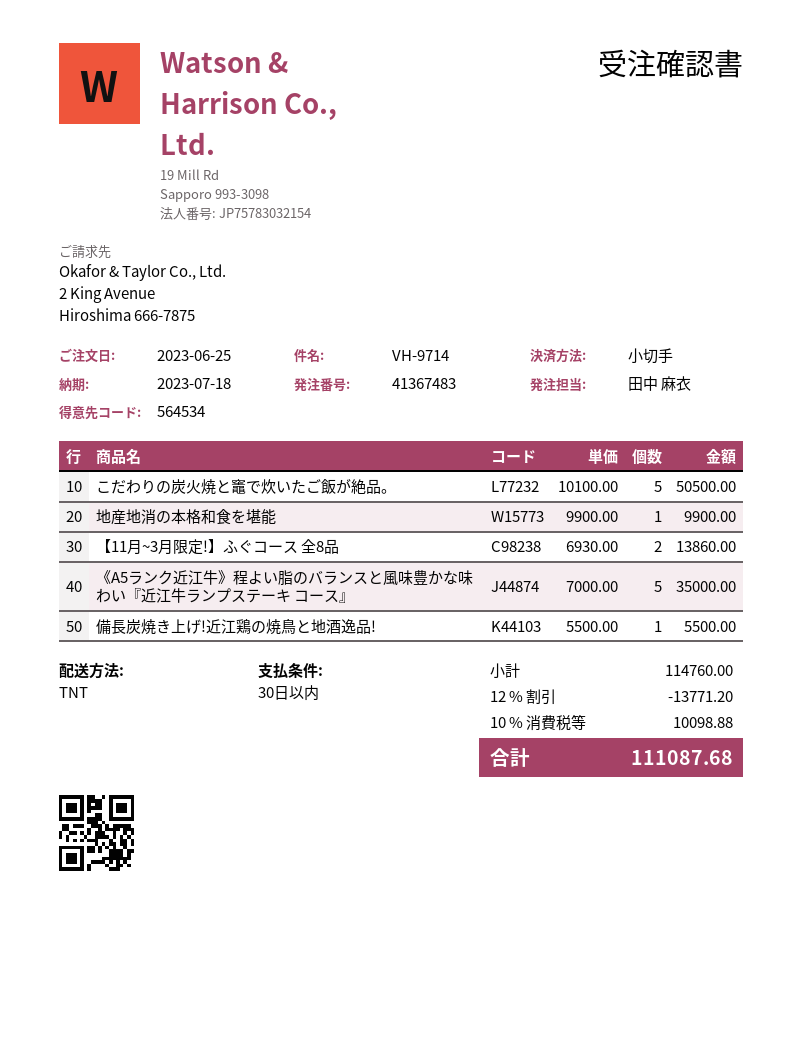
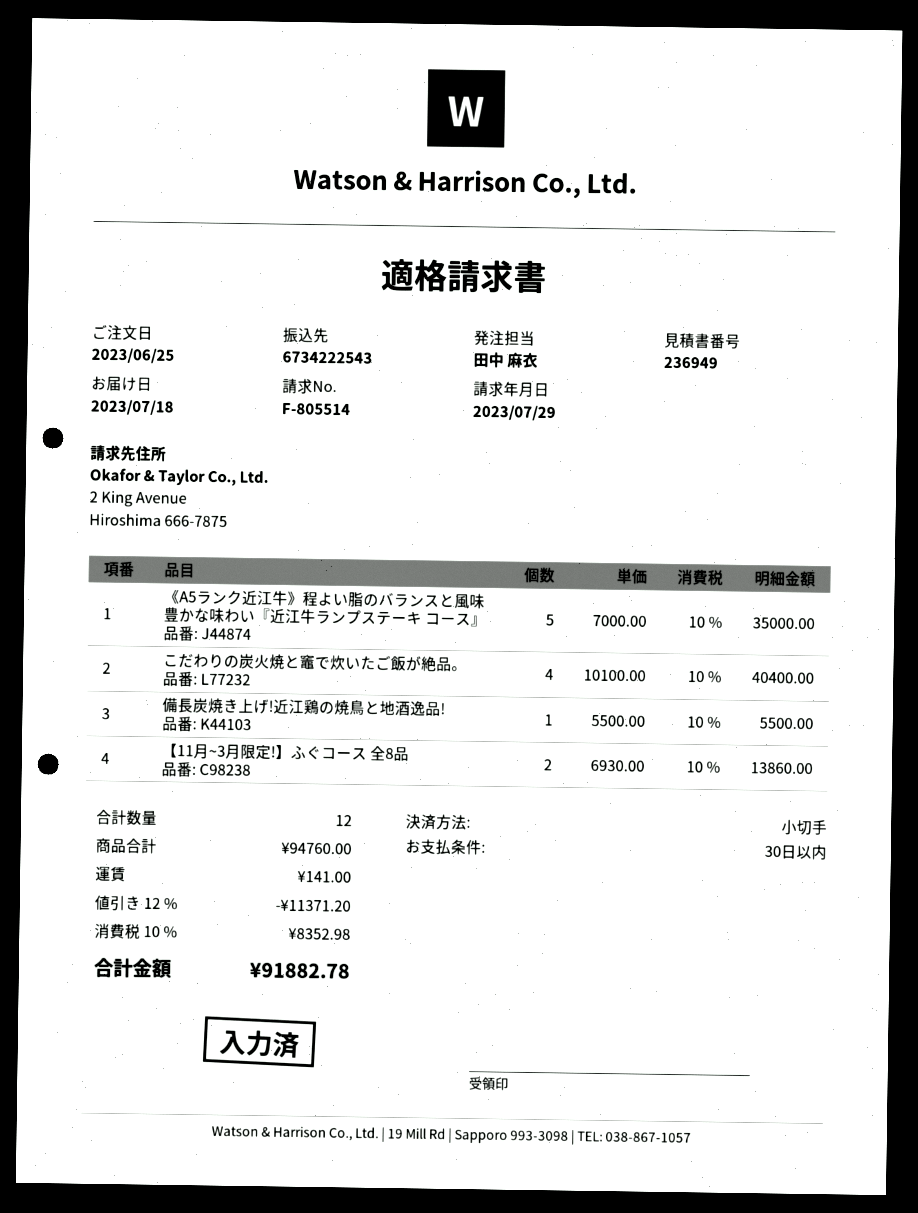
こだわりの炭火焼と竈で炊いたご飯が絶品。: 5 x 10100.00 = 50500.00 -> 4 x 10100.00 = 40400.00
地産地消の本格和食を堪能: 1 x 9900.00 = 9900.00 -> none
subtotal: 114760.00 -> 94760.00
discount: 12% = 13771.20 -> 12% = 11371.20
shipping: none -> 141.00
tax: 10% = 10098.88 -> 10% = 8352.98
total: 111087.68 -> 91882.78

